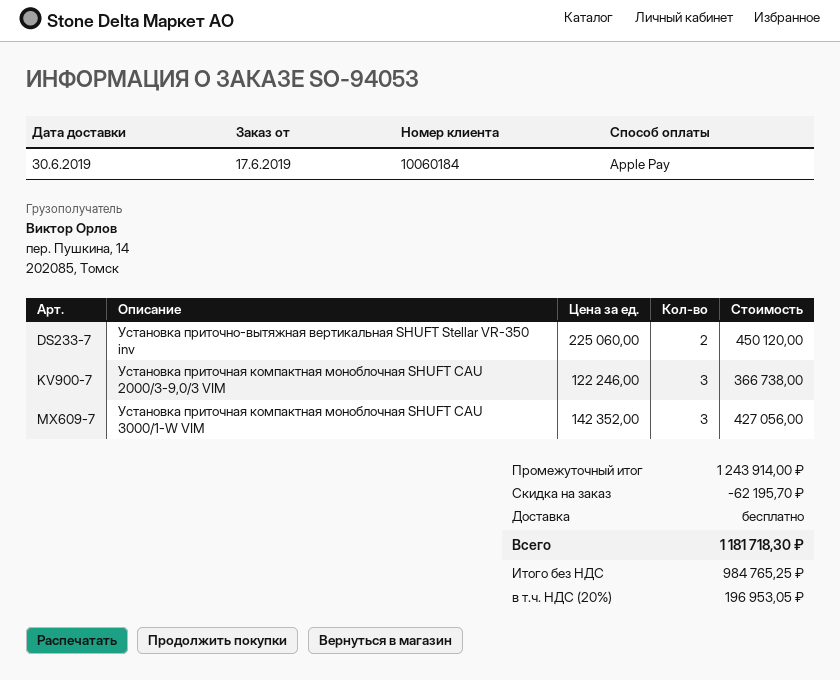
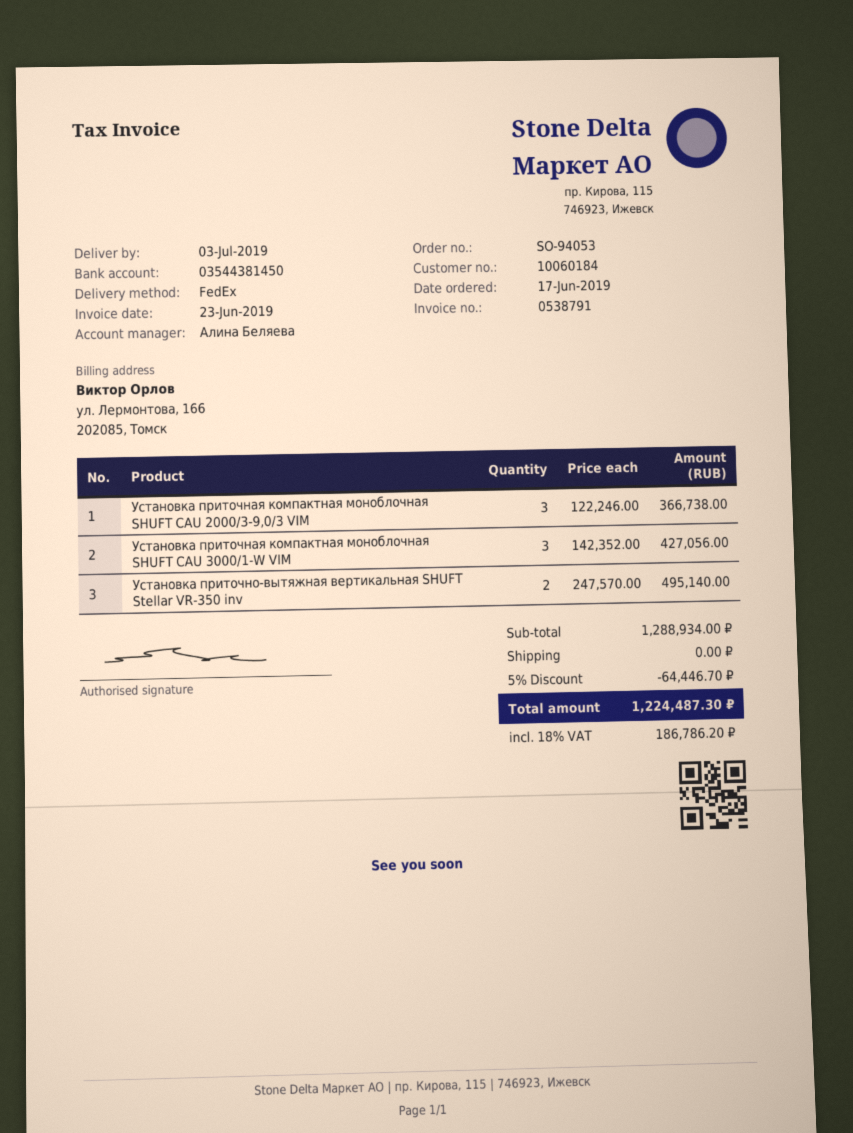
delivery date: 2019-06-30 -> 2019-07-03
Установка приточно-вытяжная вертикальная SHUFT Stellar VR-350 inv: 2 x 225060.00 = 450120.00 -> 2 x 247570.00 = 495140.00
subtotal: 1243914.00 -> 1288934.00
discount: 62195.70 -> 64446.70
tax: 20% = 196953.05 -> 18% = 186786.20
total: 1181718.30 -> 1224487.30

